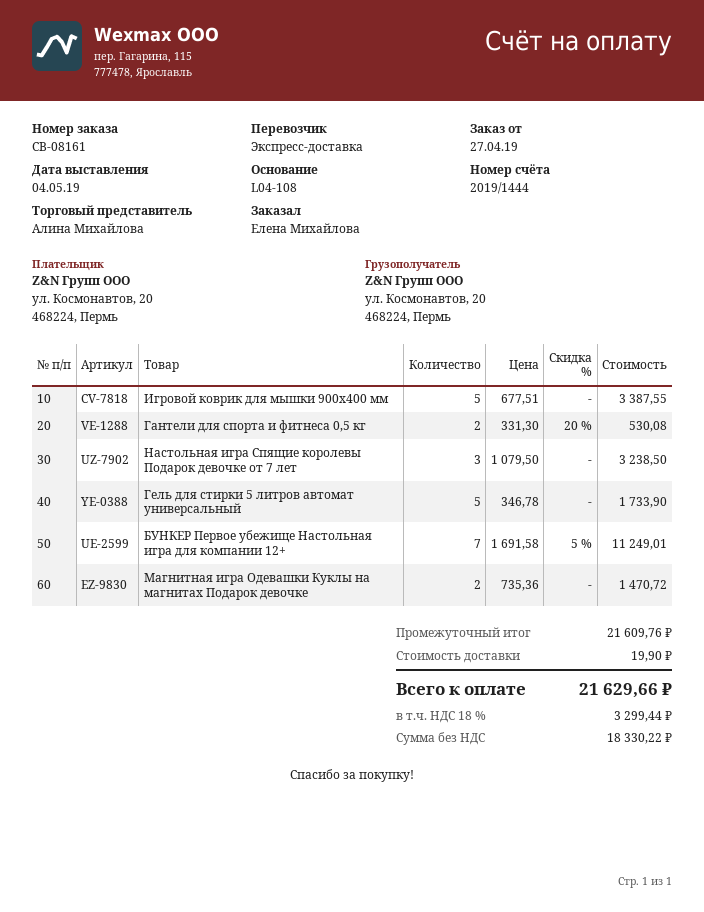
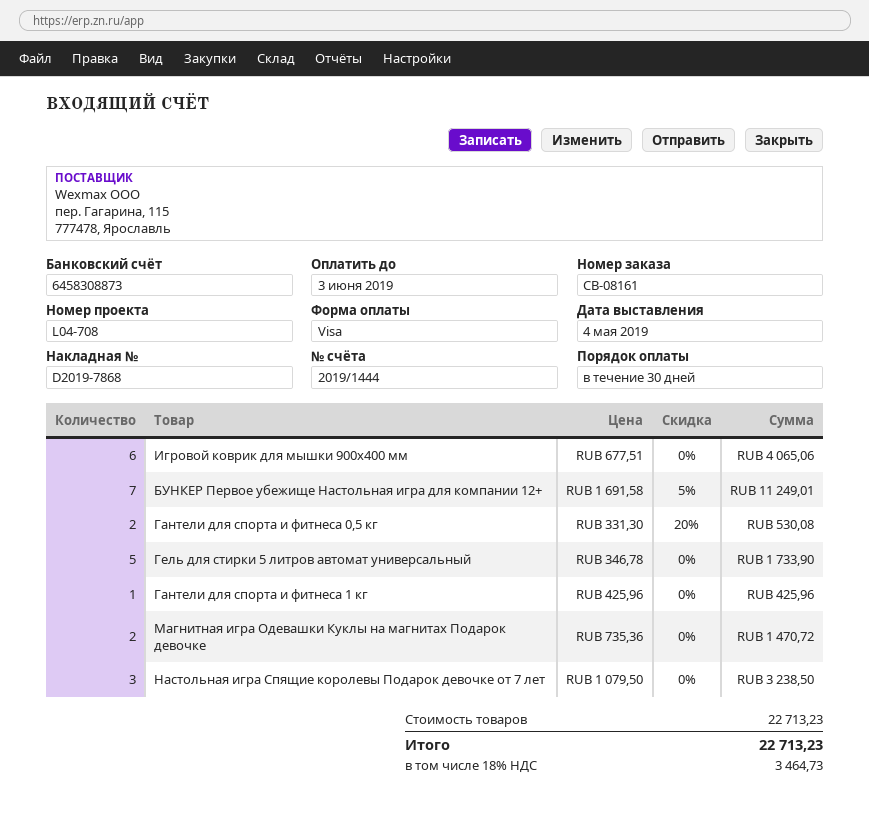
reference: L04-108 -> L04-708
Игровой коврик для мышки 900х400 мм: 5 x 677.51 = 3387.55 -> 6 x 677.51 = 4065.06
Гантели для спорта и фитнеса 1 кг: none -> 1 x 425.96 = 425.96
subtotal: 21609.76 -> 22713.23
shipping: 19.90 -> none
tax: 18% = 3299.44 -> 18% = 3464.73
total: 21629.66 -> 22713.23

